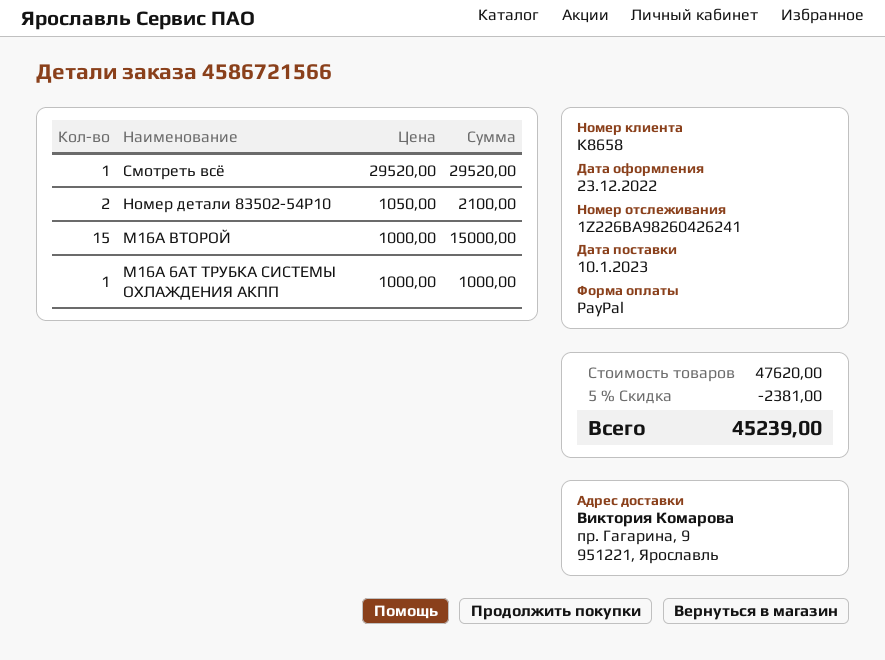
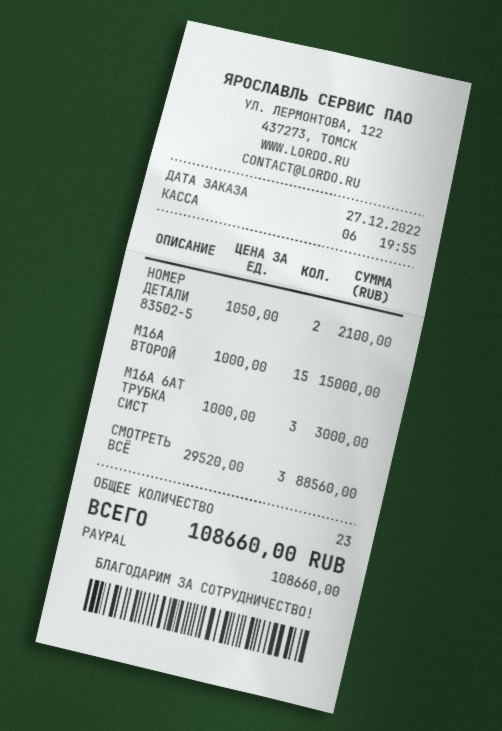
order date: 2022-12-23 -> 2022-12-27
Смотреть всё: 1 x 29520.00 = 29520.00 -> 3 x 29520.00 = 88560.00
M16A 6АТ ТРУБКА СИСТЕМЫ ОХЛАЖДЕНИЯ АКПП: 1 x 1000.00 = 1000.00 -> 3 x 1000.00 = 3000.00
discount: 5% = 2381.00 -> none
total: 45239.00 -> 108660.00

